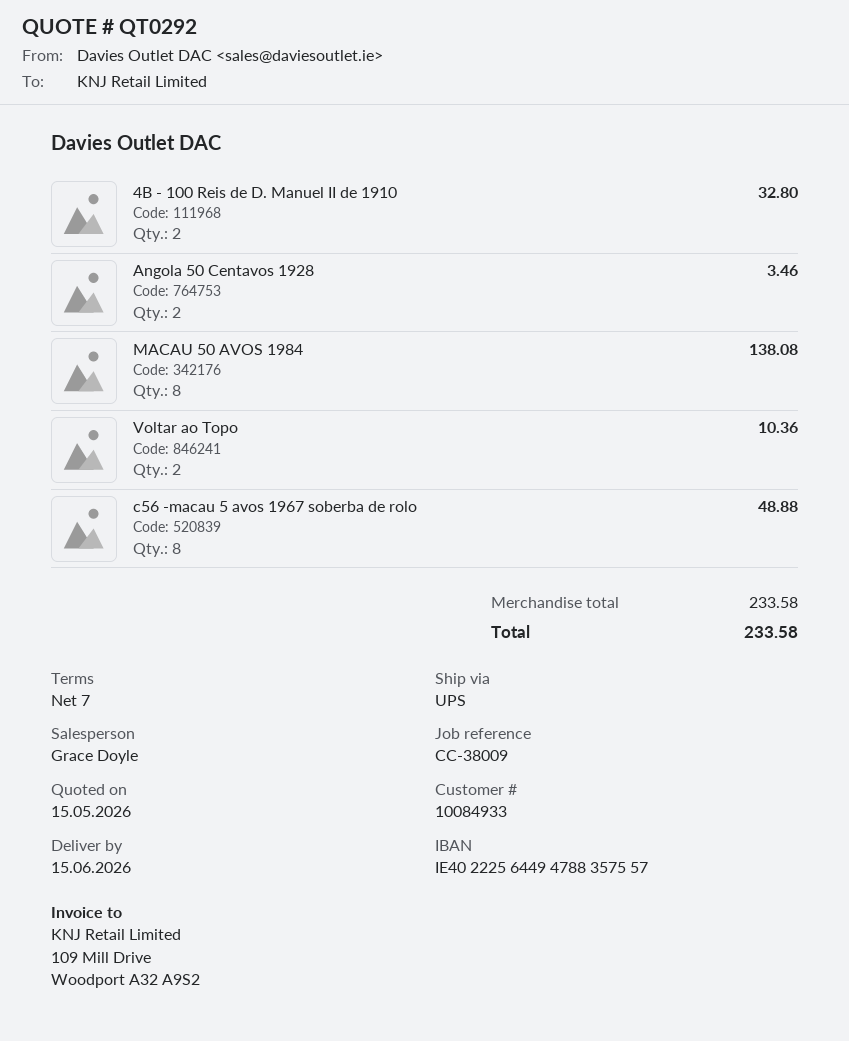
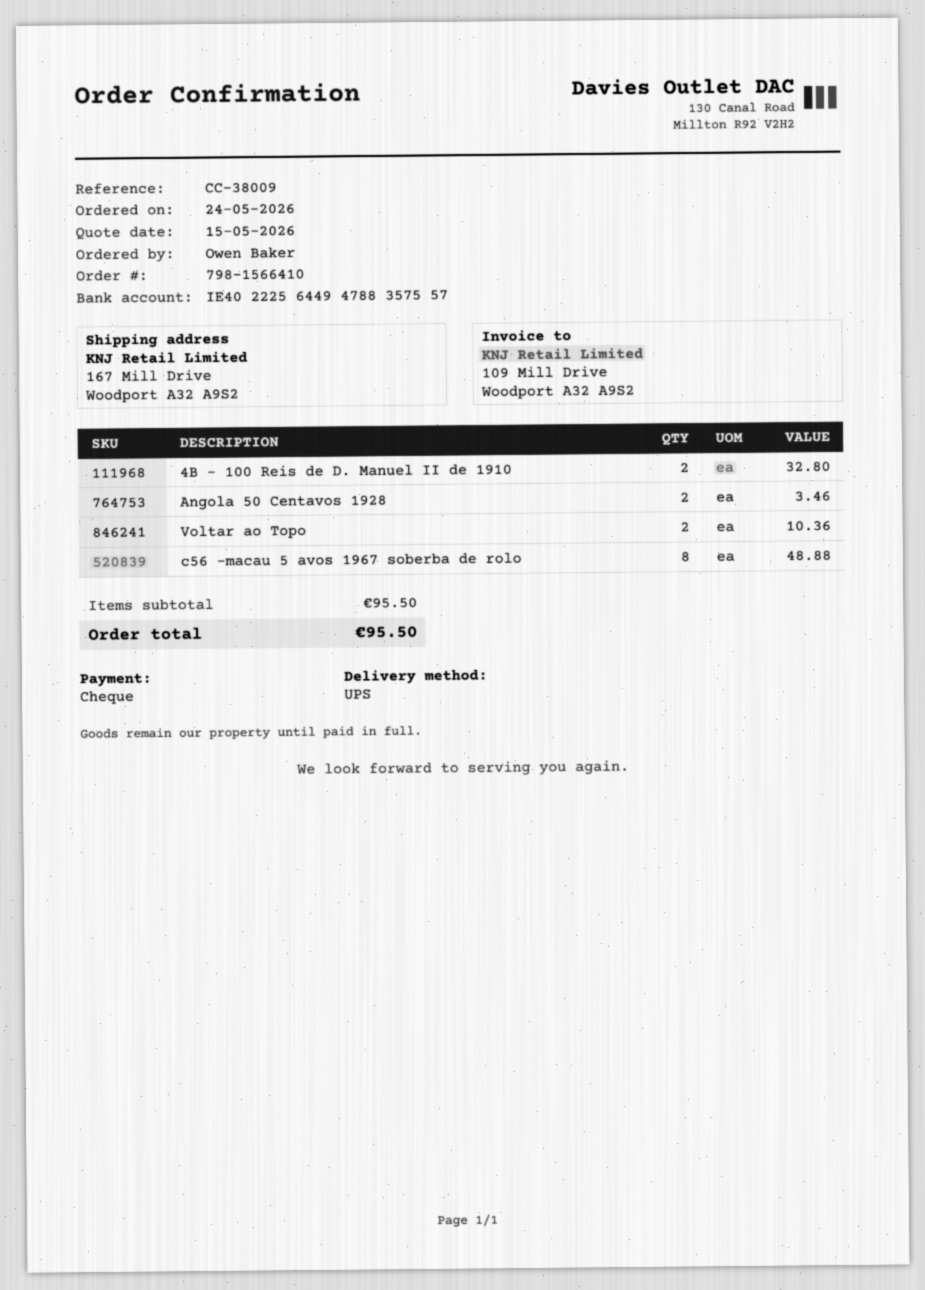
MACAU 50 AVOS 1984: 8 for 138.08 -> none
subtotal: 233.58 -> 95.50
total: 233.58 -> 95.50

